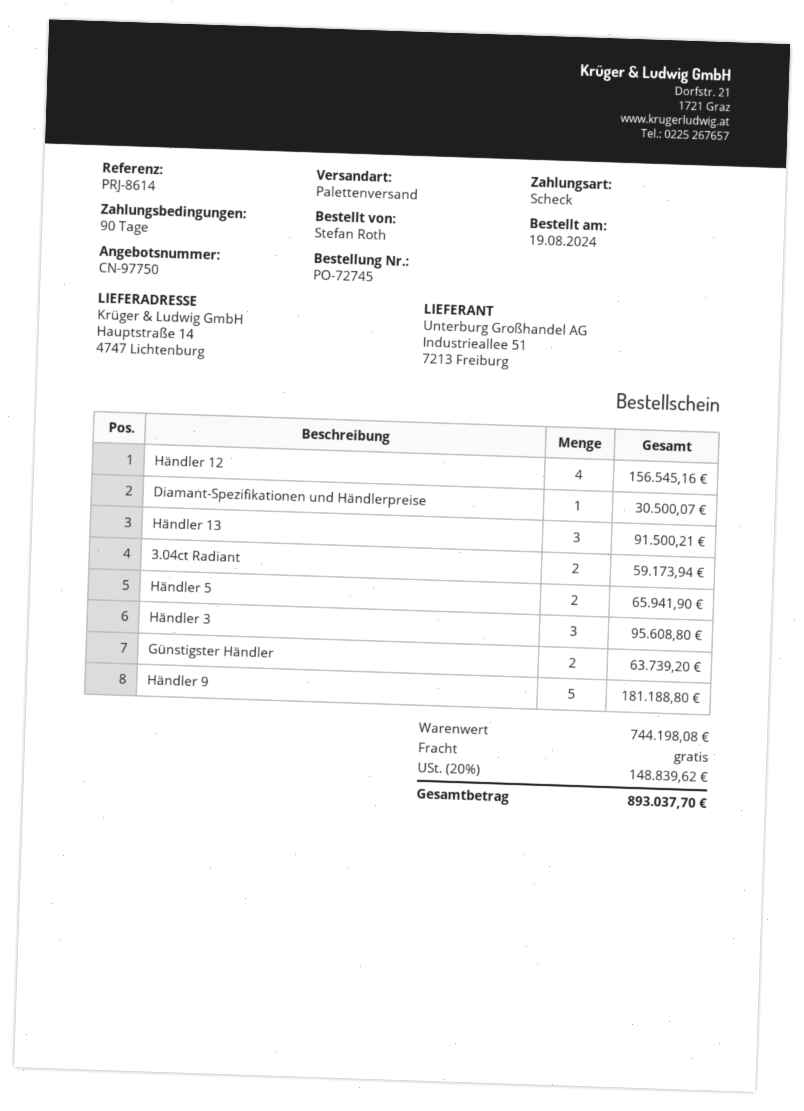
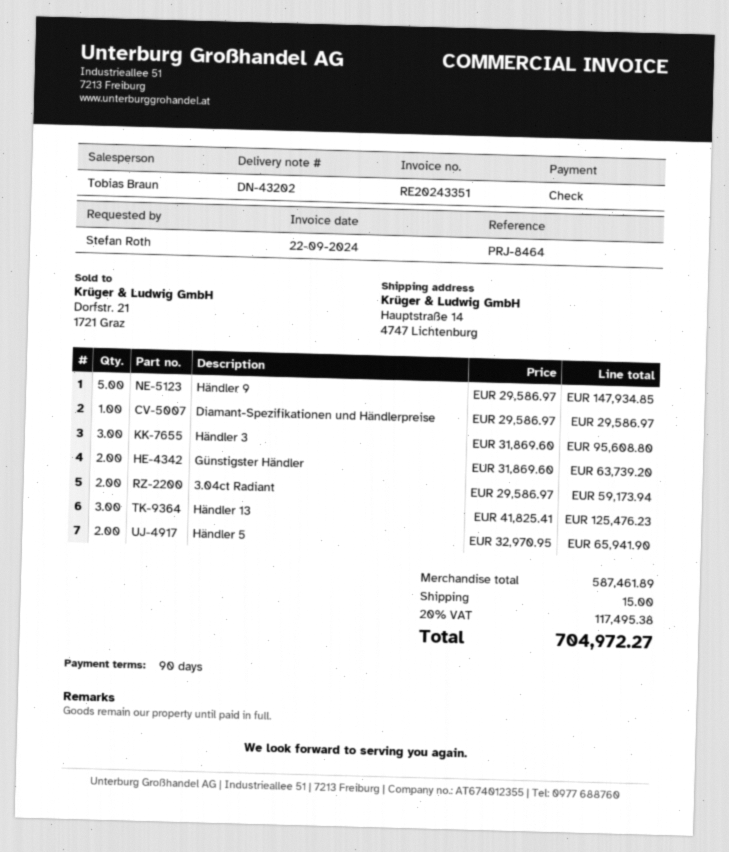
reference: PRJ-8614 -> PRJ-8464
Händler 12: 4 for 156545.16 -> none
Diamant-Spezifikationen und Händlerpreise: 1 for 30500.07 -> 1 for 29586.97
Händler 13: 3 for 91500.21 -> 3 for 125476.23
Händler 9: 5 for 181188.80 -> 5 for 147934.85
subtotal: 744198.08 -> 587461.89
shipping: 0.00 -> 15.00
tax: 20% = 148839.62 -> 20% = 117495.38
total: 893037.70 -> 704972.27

